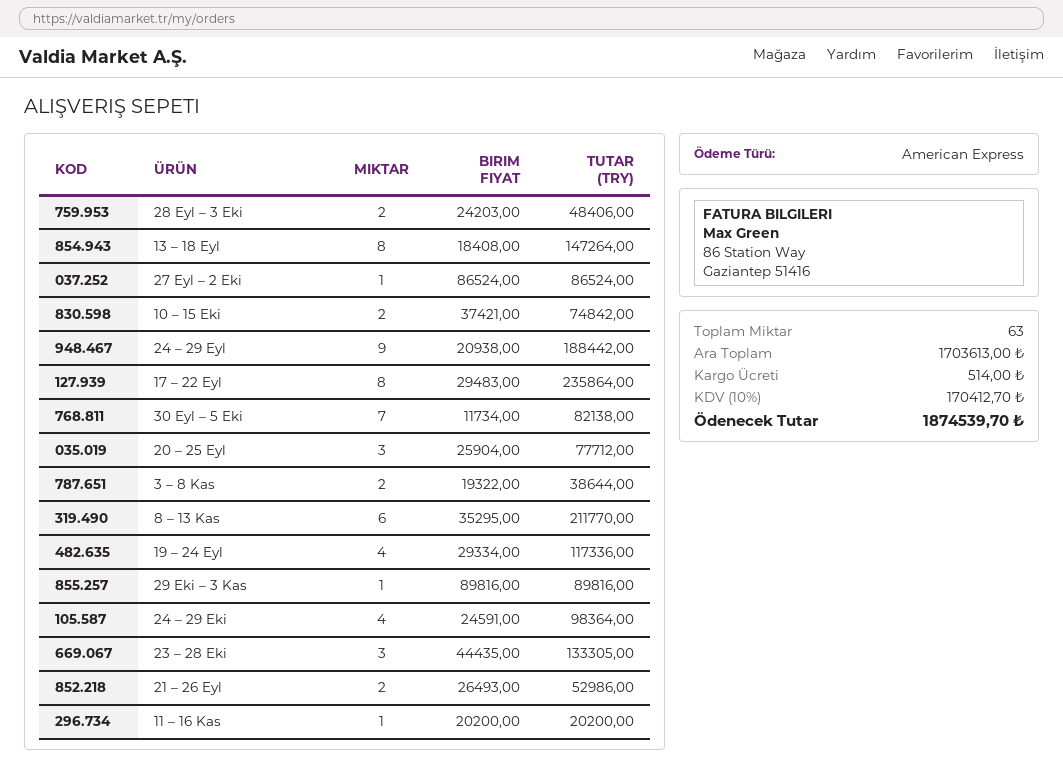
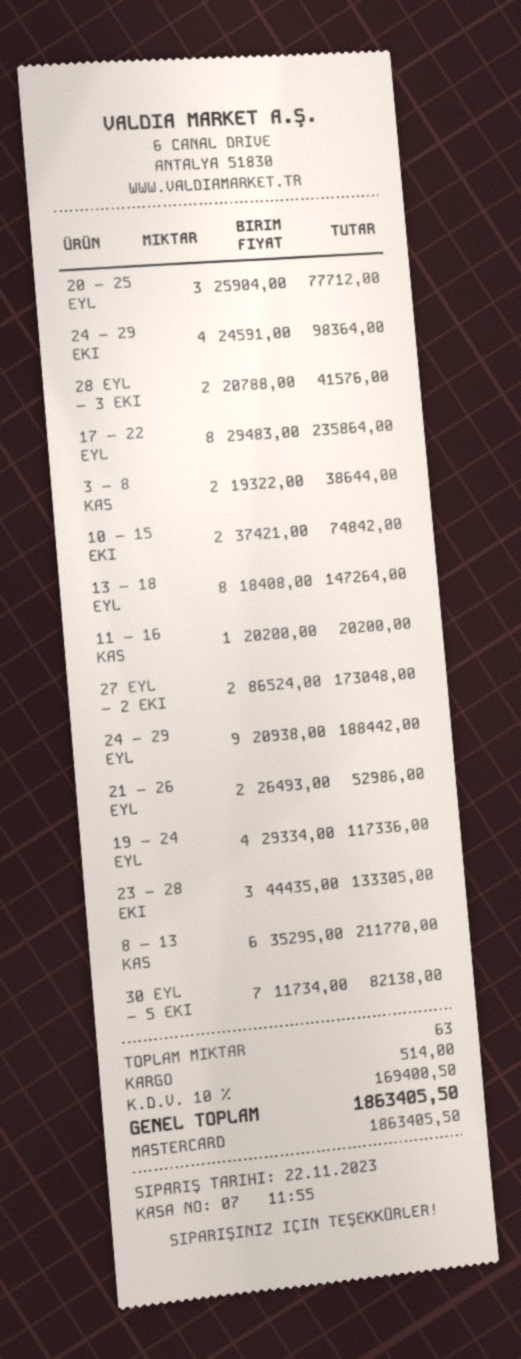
payment method: American Express -> Mastercard
28 Eyl – 3 Eki: 2 x 24203.00 = 48406.00 -> 2 x 20788.00 = 41576.00
27 Eyl – 2 Eki: 1 x 86524.00 = 86524.00 -> 2 x 86524.00 = 173048.00
29 Eki – 3 Kas: 1 x 89816.00 = 89816.00 -> none
tax: 10% = 170412.70 -> 10% = 169400.50
total: 1874539.70 -> 1863405.50

